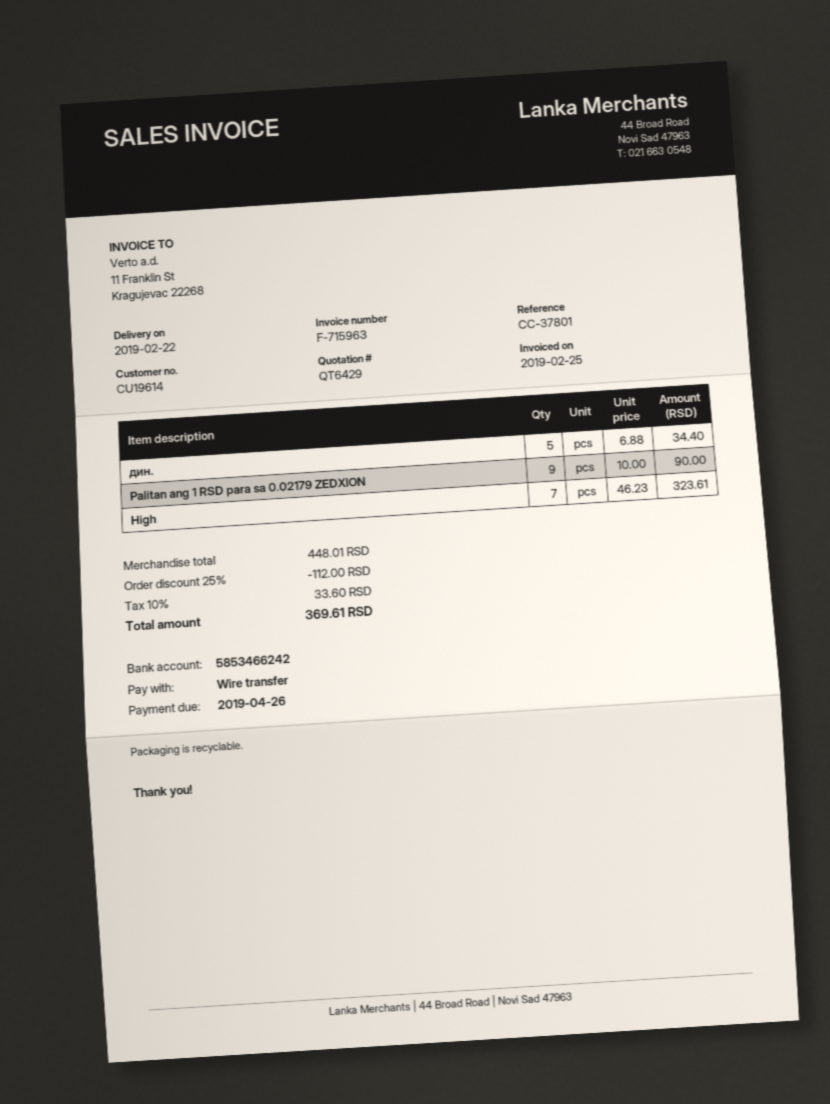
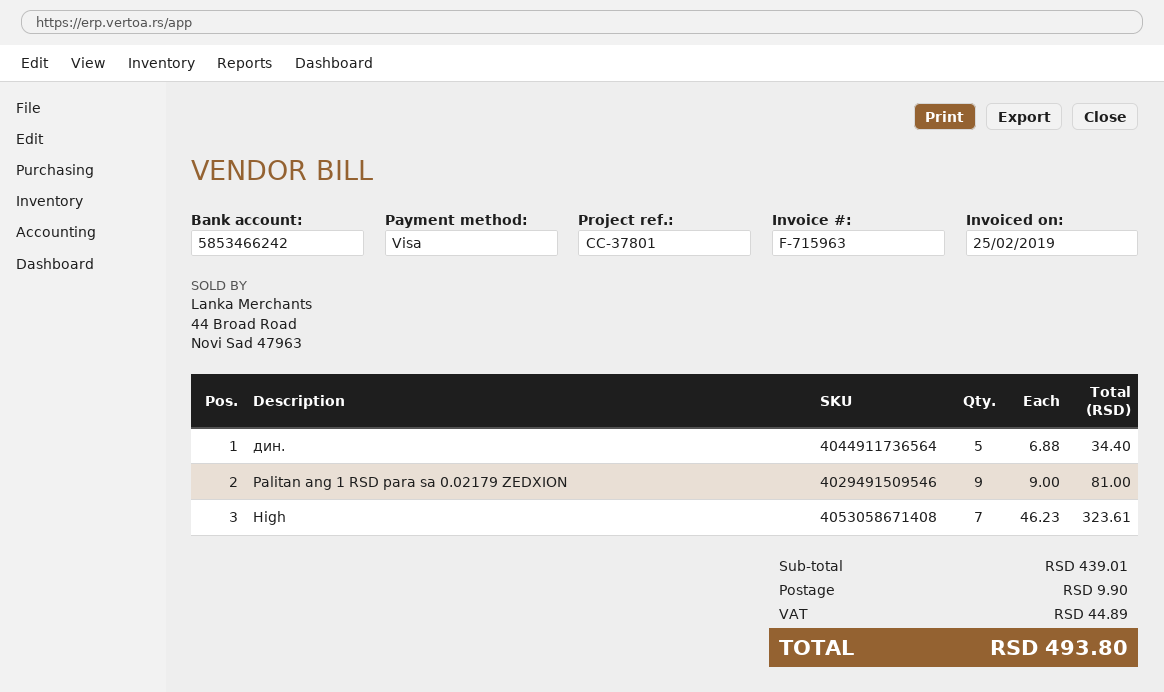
payment method: bank transfer -> Visa
Palitan ang 1 RSD para sa 0.02179 ZEDXION: 9 x 10.00 = 90.00 -> 9 x 9.00 = 81.00
subtotal: 448.01 -> 439.01
discount: 25% = 112.00 -> none
shipping: none -> 9.90
tax: 33.60 -> 44.89
total: 369.61 -> 493.80

